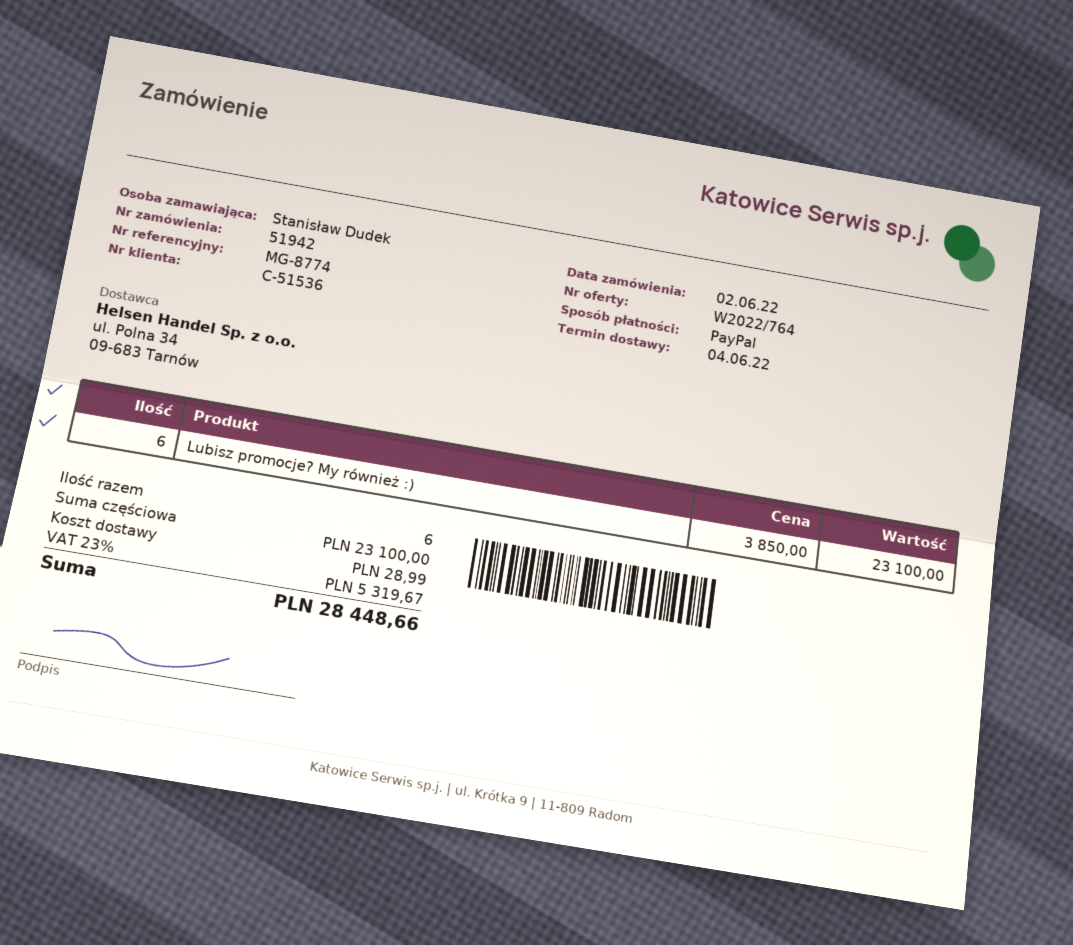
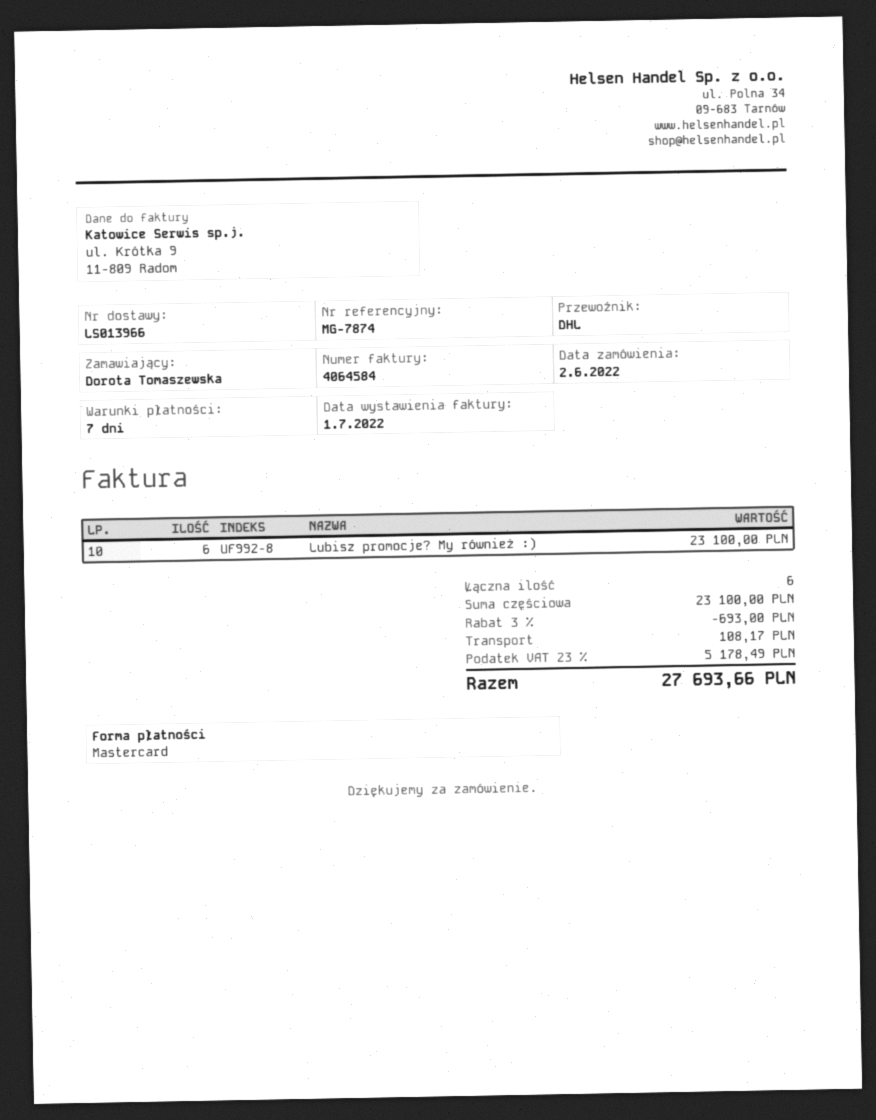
reference: MG-8774 -> MG-7874
ordered by: Stanisław Dudek -> Dorota Tomaszewska
payment method: PayPal -> Mastercard
discount: none -> 3% = 693.00
shipping: 28.99 -> 108.17
tax: 23% = 5319.67 -> 23% = 5178.49
total: 28448.66 -> 27693.66

